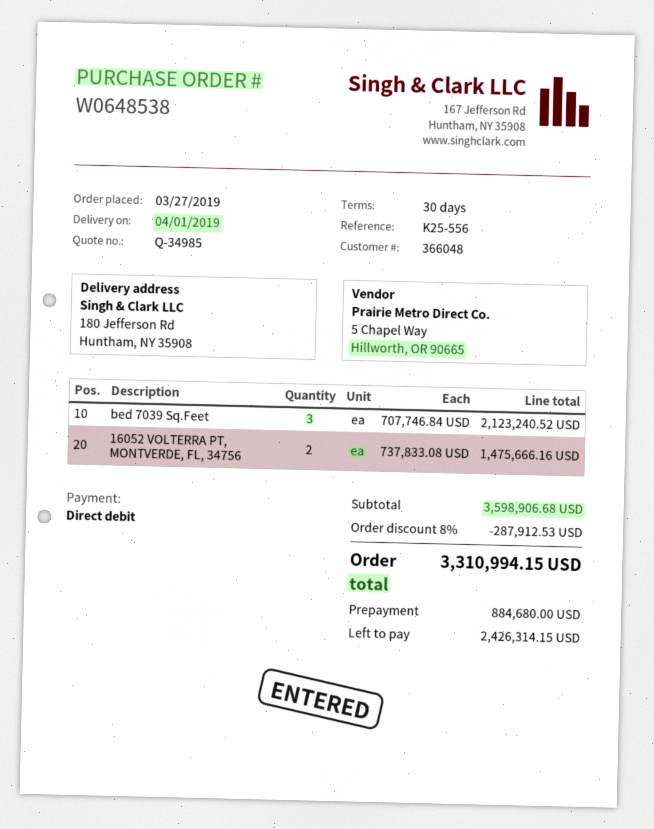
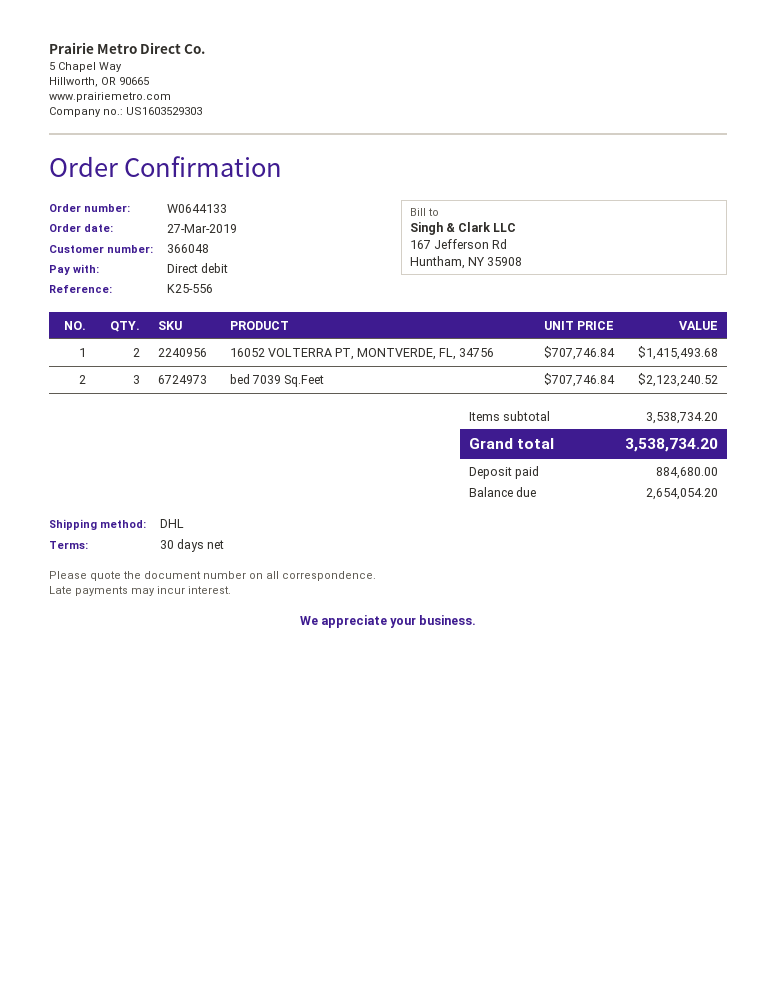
order number: W0648538 -> W0644133
16052 VOLTERRA PT, MONTVERDE, FL, 34756: 2 x 737833.08 = 1475666.16 -> 2 x 707746.84 = 1415493.68
subtotal: 3598906.68 -> 3538734.20
discount: 8% = 287912.53 -> none
total: 3310994.15 -> 3538734.20
balance: 2426314.15 -> 2654054.20

